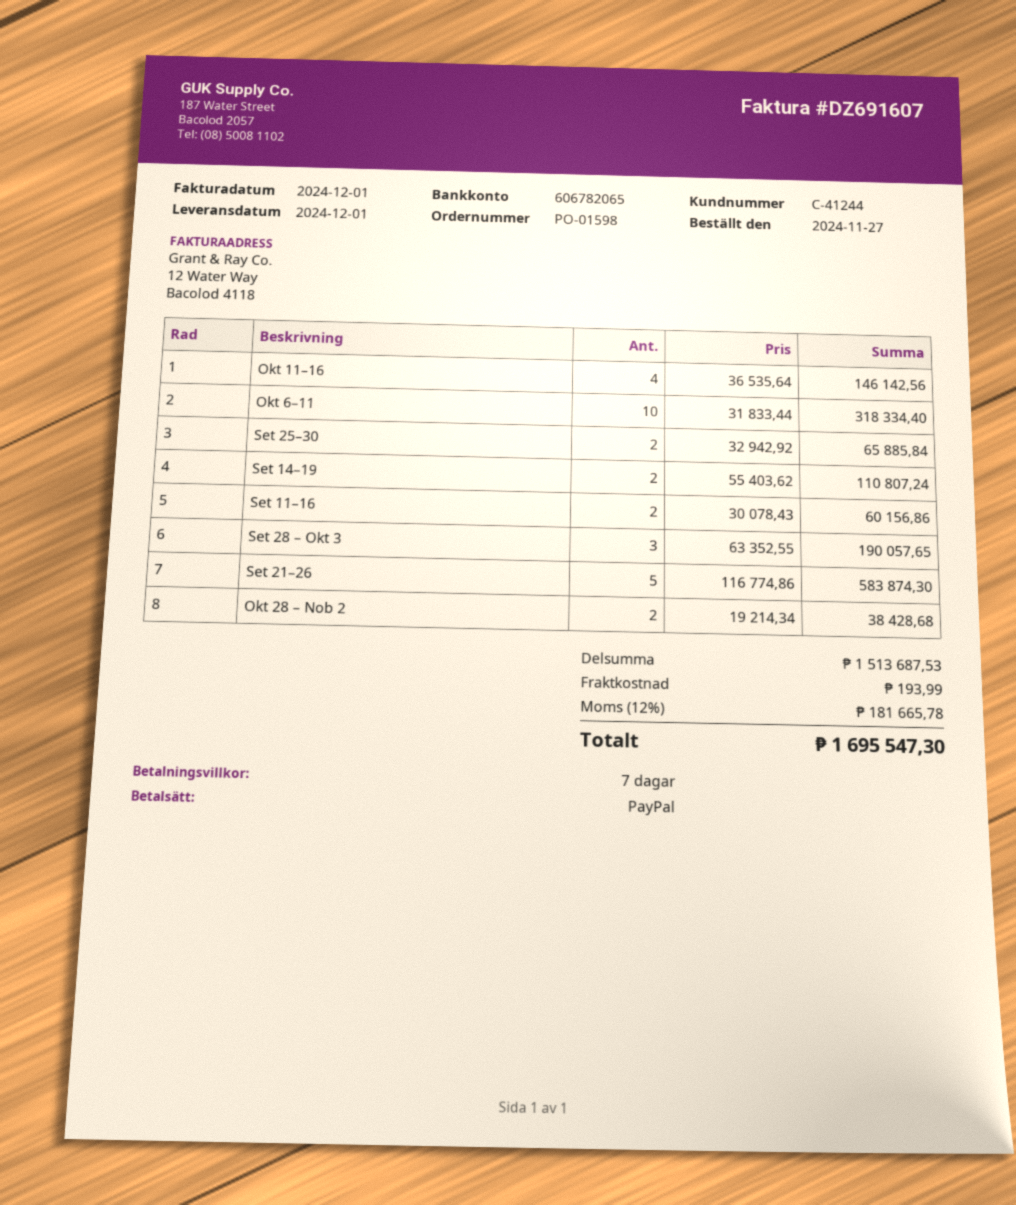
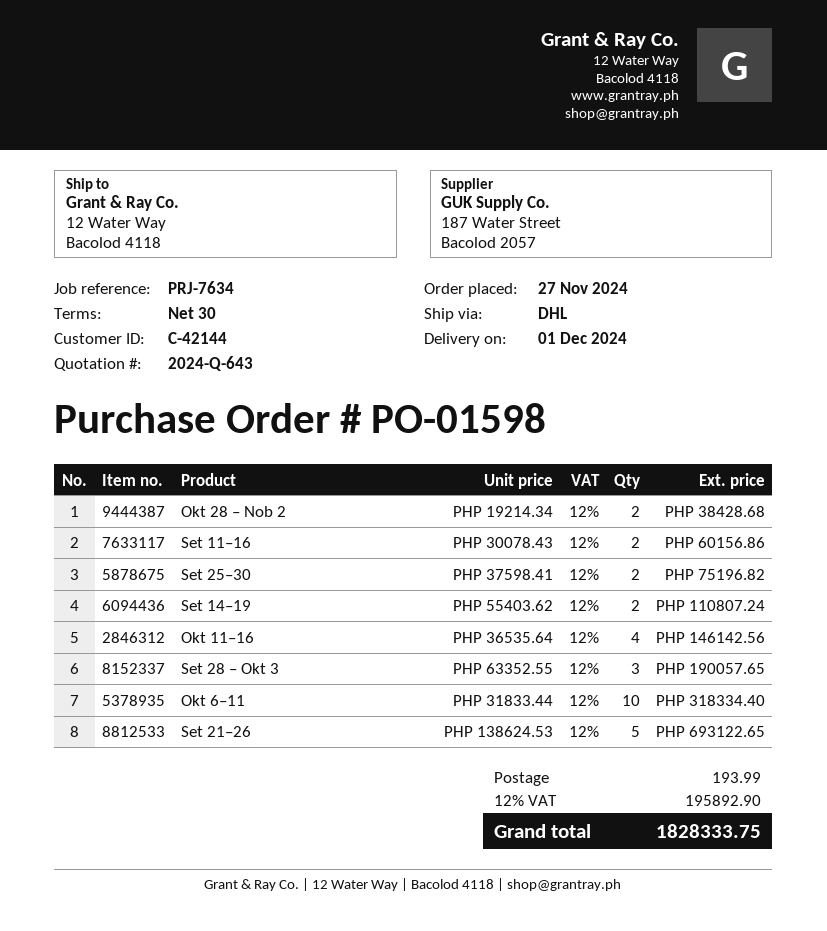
payment terms: 7 days -> 30 days
customer number: C-41244 -> C-42144
Set 25–30: 2 x 32942.92 = 65885.84 -> 2 x 37598.41 = 75196.82
Set 21–26: 5 x 116774.86 = 583874.30 -> 5 x 138624.53 = 693122.65
tax: 12% = 181665.78 -> 12% = 195892.90
total: 1695547.30 -> 1828333.75

